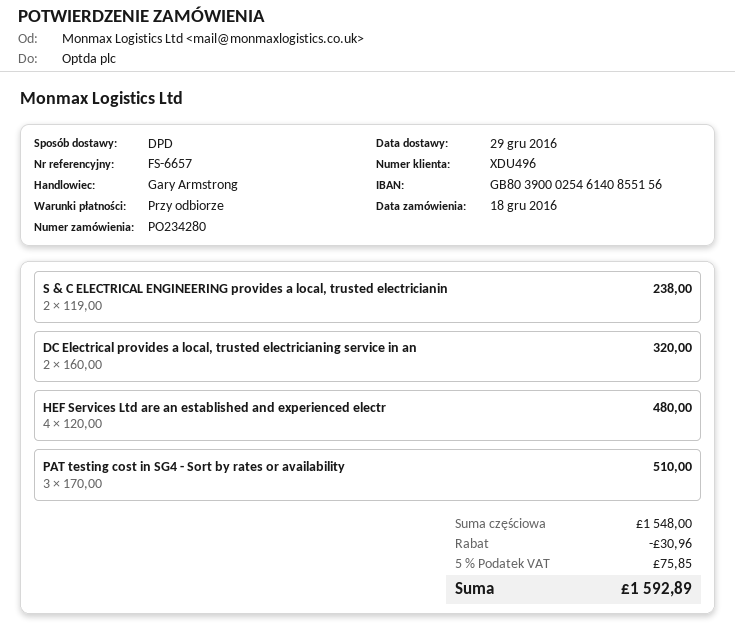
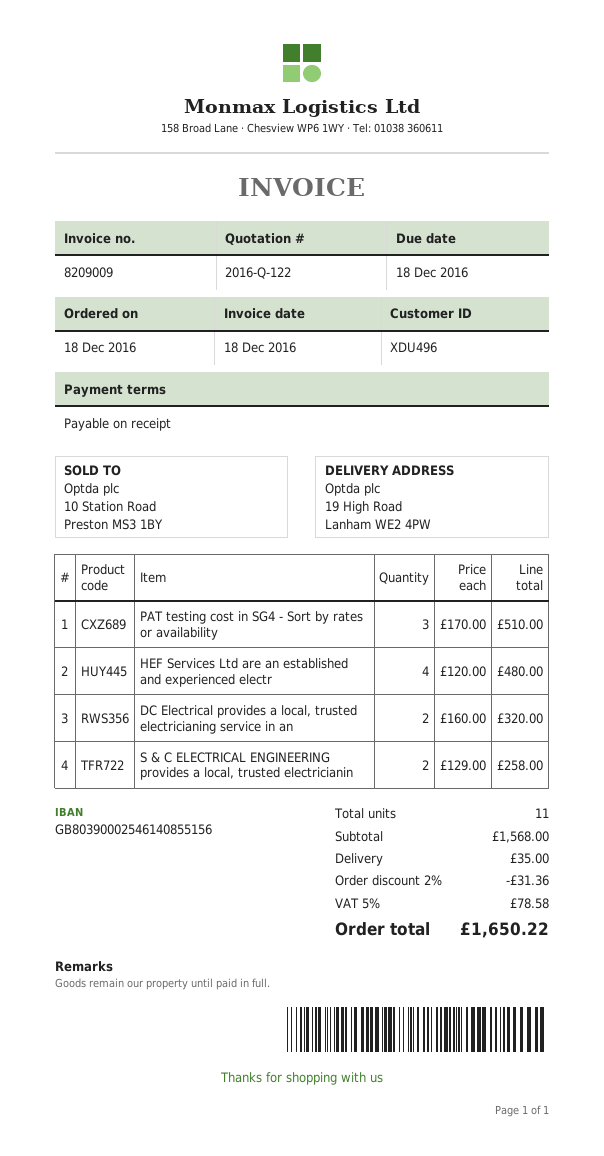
S & C ELECTRICAL ENGINEERING provides a local, trusted electricianin: 2 x 119.00 = 238.00 -> 2 x 129.00 = 258.00
subtotal: 1548.00 -> 1568.00
discount: 30.96 -> 31.36
shipping: none -> 35.00
tax: 5% = 75.85 -> 5% = 78.58
total: 1592.89 -> 1650.22

